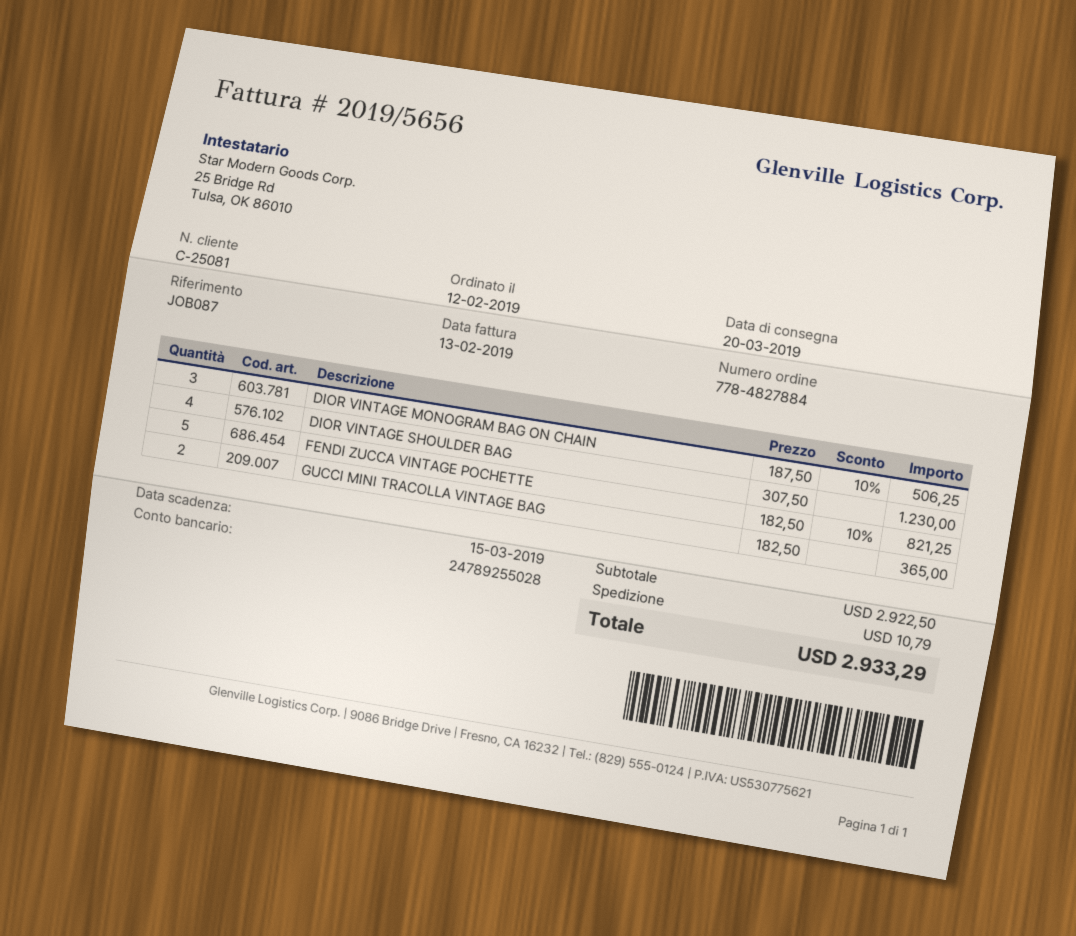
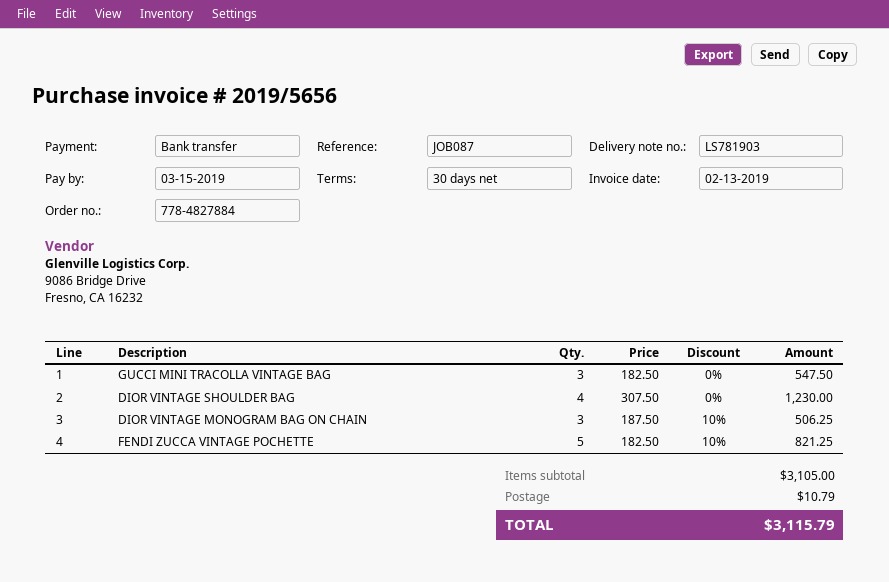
GUCCI MINI TRACOLLA VINTAGE BAG: 2 x 182.50 = 365.00 -> 3 x 182.50 = 547.50
subtotal: 2922.50 -> 3105.00
total: 2933.29 -> 3115.79

